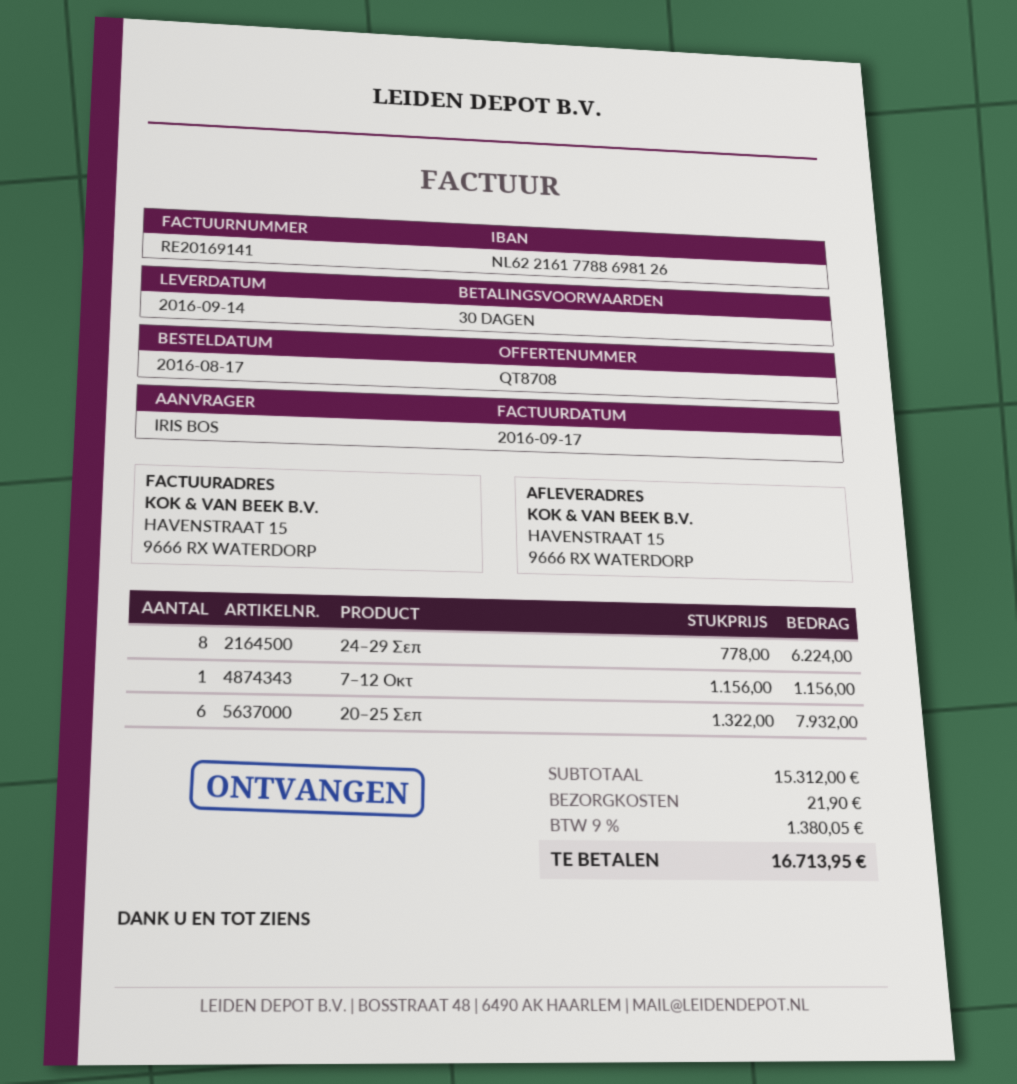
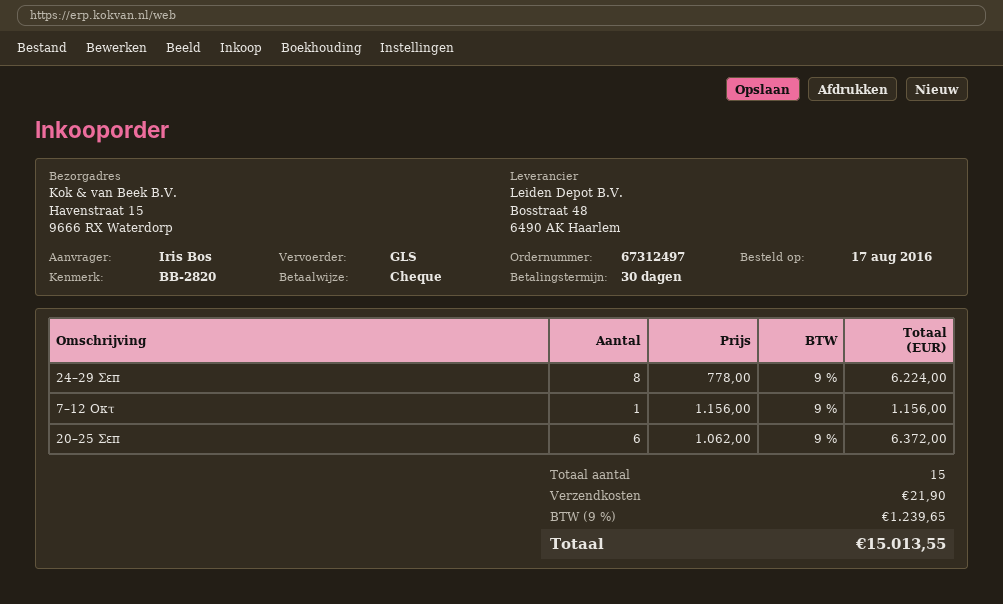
20–25 Σεπ: 6 x 1322.00 = 7932.00 -> 6 x 1062.00 = 6372.00
tax: 9% = 1380.05 -> 9% = 1239.65
total: 16713.95 -> 15013.55

